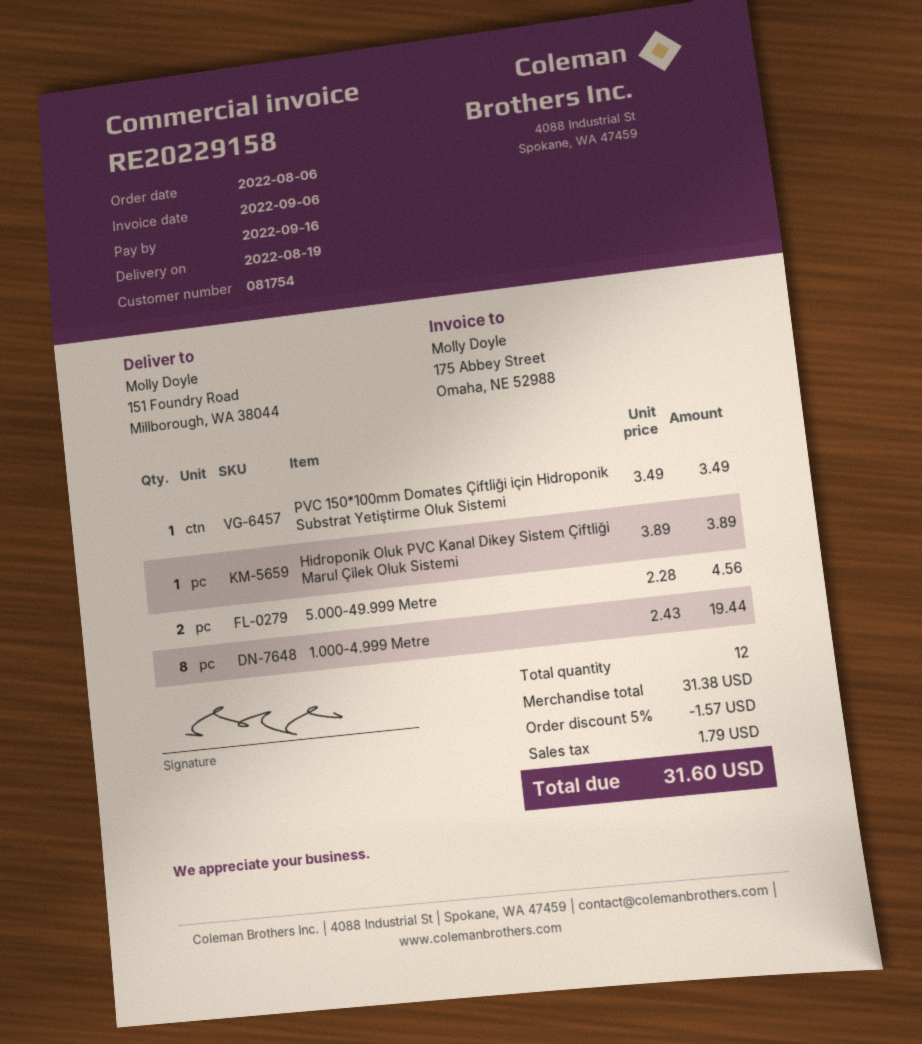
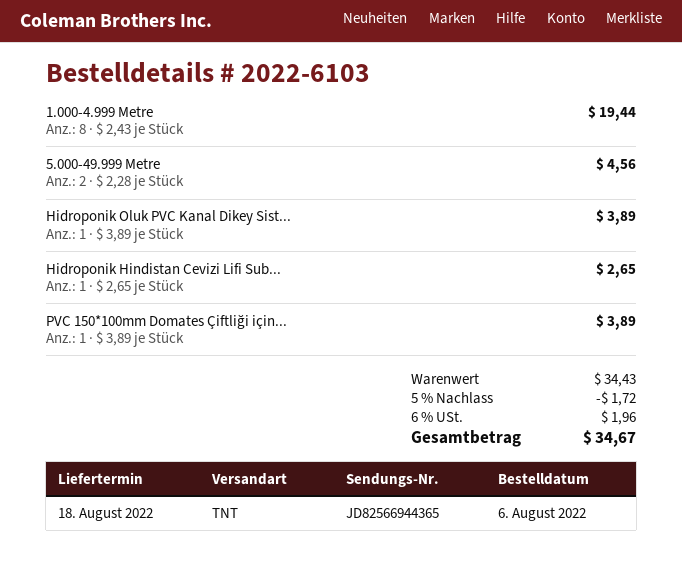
delivery date: 2022-08-19 -> 2022-08-18
PVC 150*100mm Domates Çiftliği için Hidroponik Substrat Yetiştirme Oluk Sistemi: 1 x 3.49 = 3.49 -> 1 x 3.89 = 3.89
Hidroponik Hindistan Cevizi Lifi Sub...: none -> 1 x 2.65 = 2.65
subtotal: 31.38 -> 34.43
discount: 5% = 1.57 -> 5% = 1.72
tax: 1.79 -> 1.96
total: 31.60 -> 34.67

